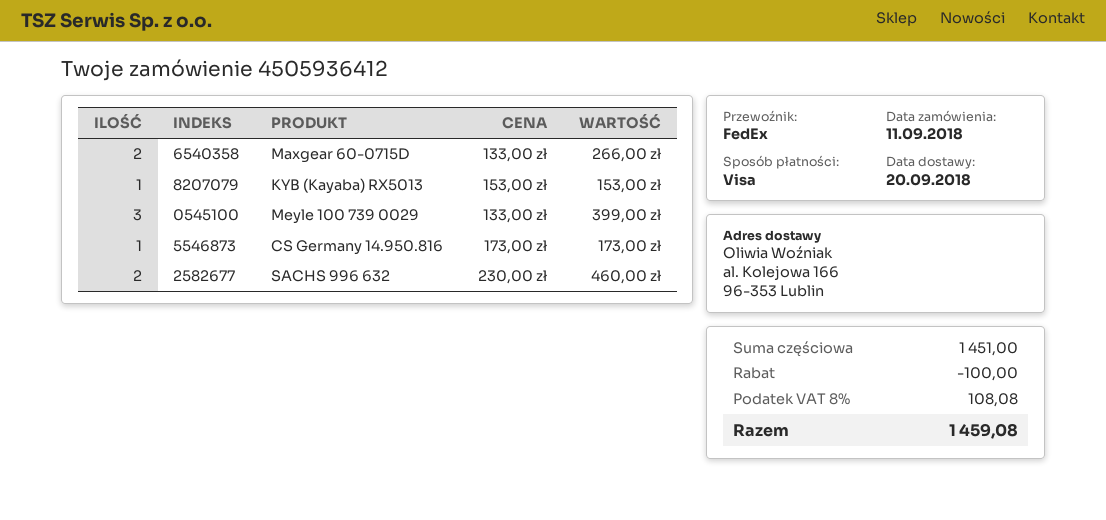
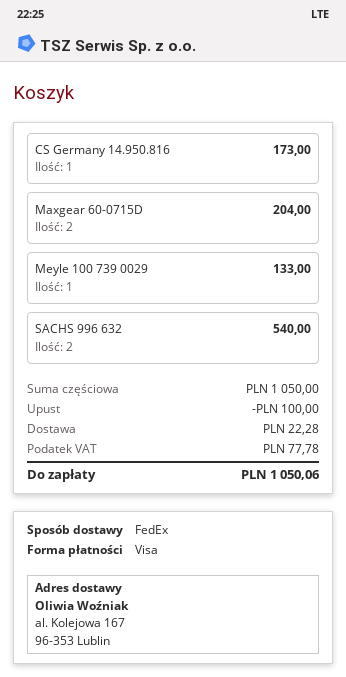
ship to: al. Kolejowa 166, 96-353 Lublin -> al. Kolejowa 167, 96-353 Lublin
Maxgear 60-0715D: 2 for 266.00 -> 2 for 204.00
KYB (Kayaba) RX5013: 1 for 153.00 -> none
Meyle 100 739 0029: 3 for 399.00 -> 1 for 133.00
SACHS 996 632: 2 for 460.00 -> 2 for 540.00
subtotal: 1451.00 -> 1050.00
shipping: none -> 22.28
tax: 108.08 -> 77.78
total: 1459.08 -> 1050.06

